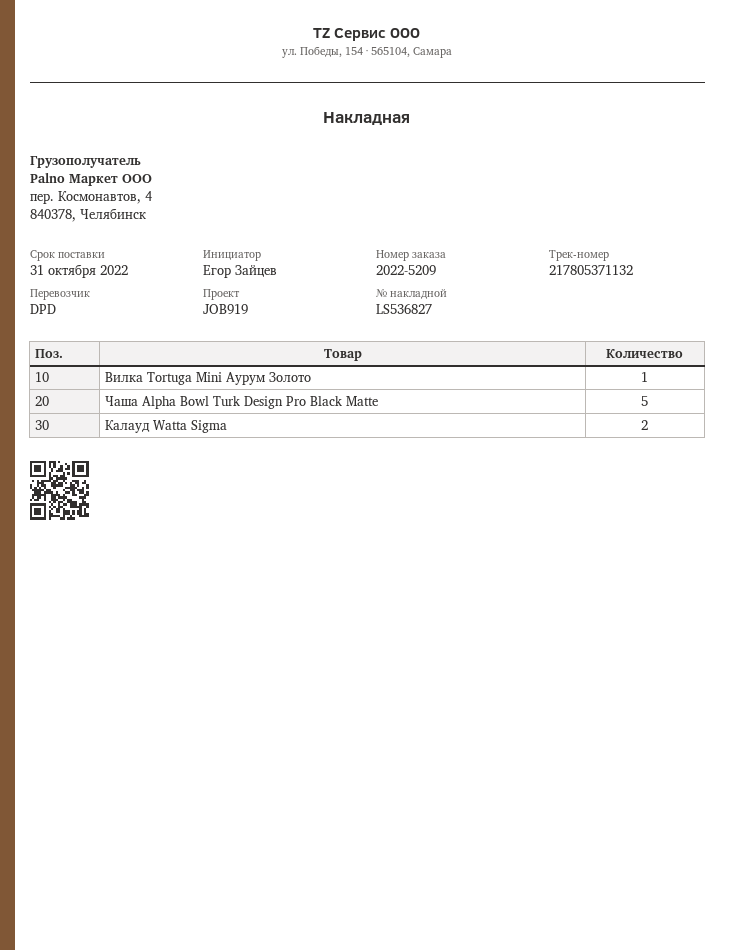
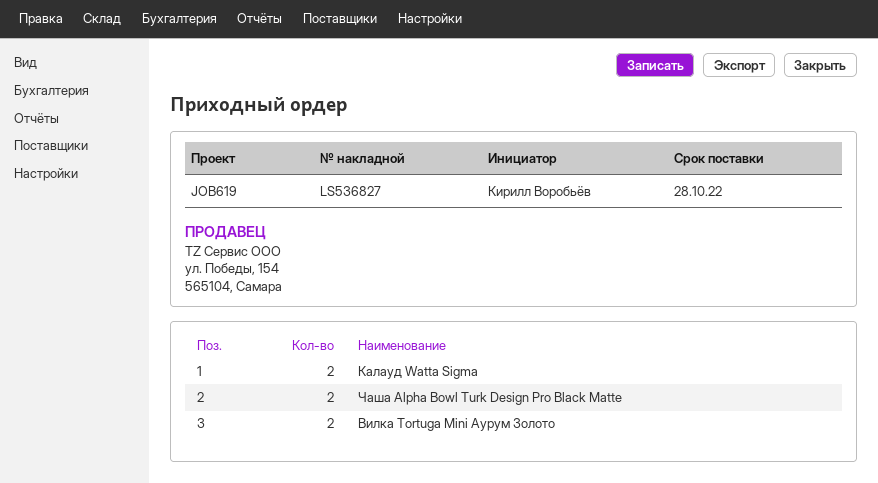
delivery date: 2022-10-31 -> 2022-10-28
reference: JOB919 -> JOB619
ordered by: Егор Зайцев -> Кирилл Воробьёв
Вилка Tortuga Mini Аурум Золото: 1 -> 2
Чаша Alpha Bowl Turk Design Pro Black Matte: 5 -> 2

